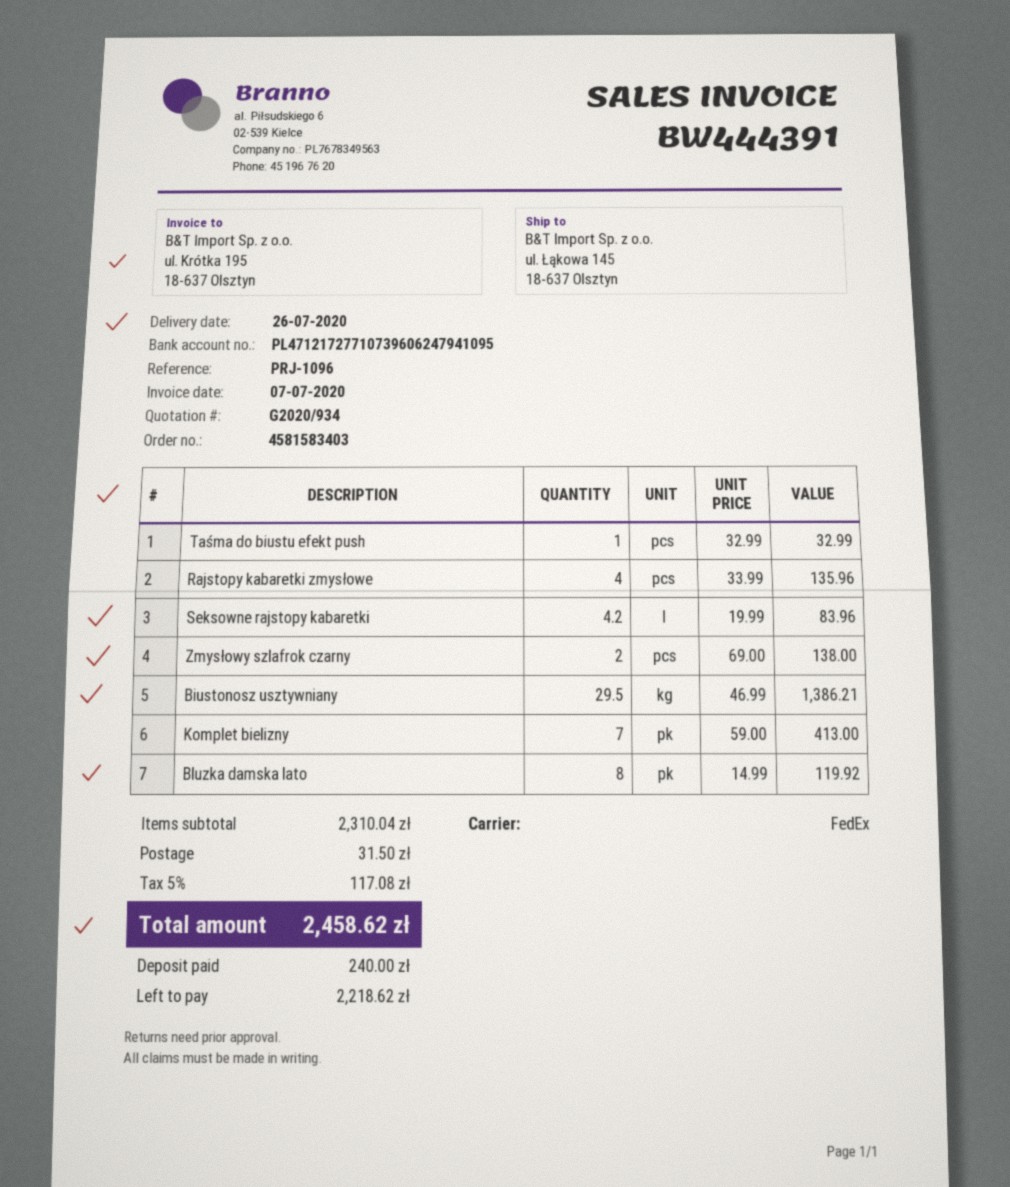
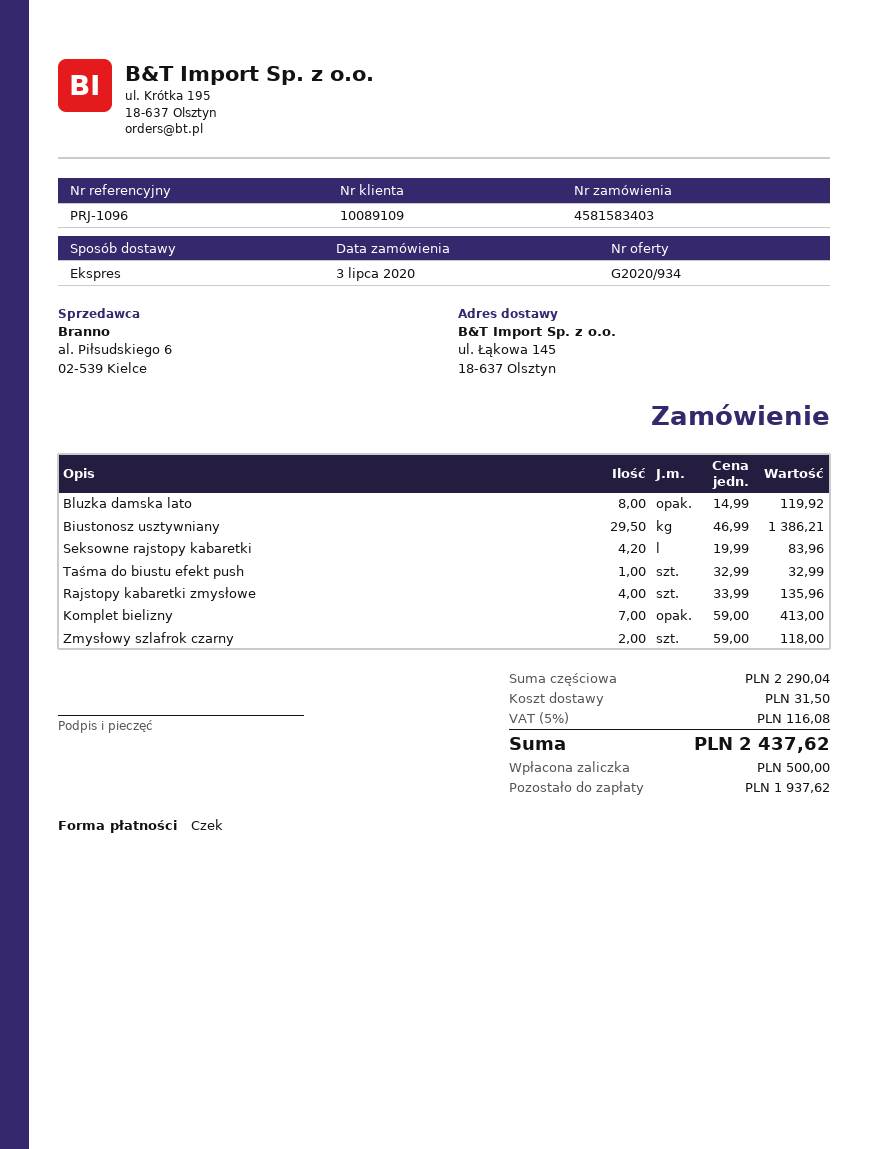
shipping method: FedEx -> express
Zmysłowy szlafrok czarny: 2 x 69.00 = 138.00 -> 2 x 59.00 = 118.00
subtotal: 2310.04 -> 2290.04
tax: 5% = 117.08 -> 5% = 116.08
total: 2458.62 -> 2437.62
deposit: 240.00 -> 500.00
balance: 2218.62 -> 1937.62

